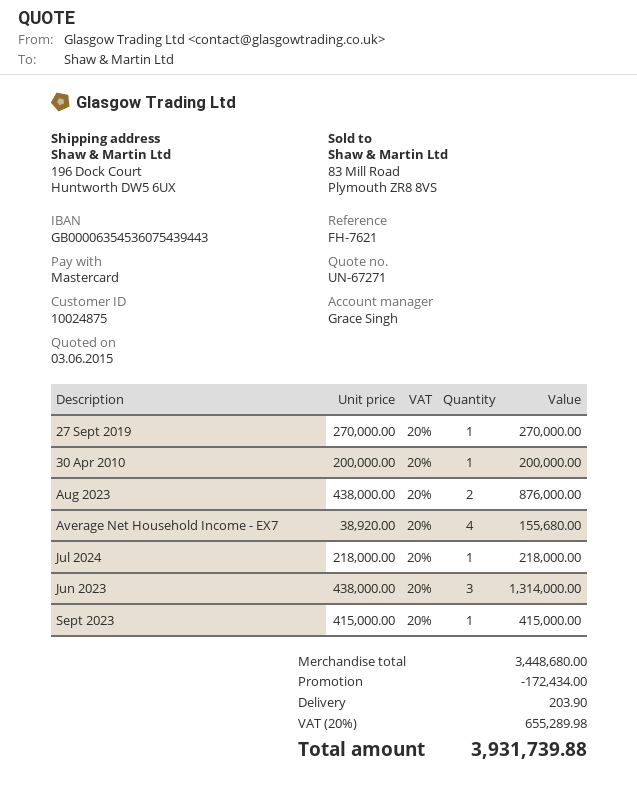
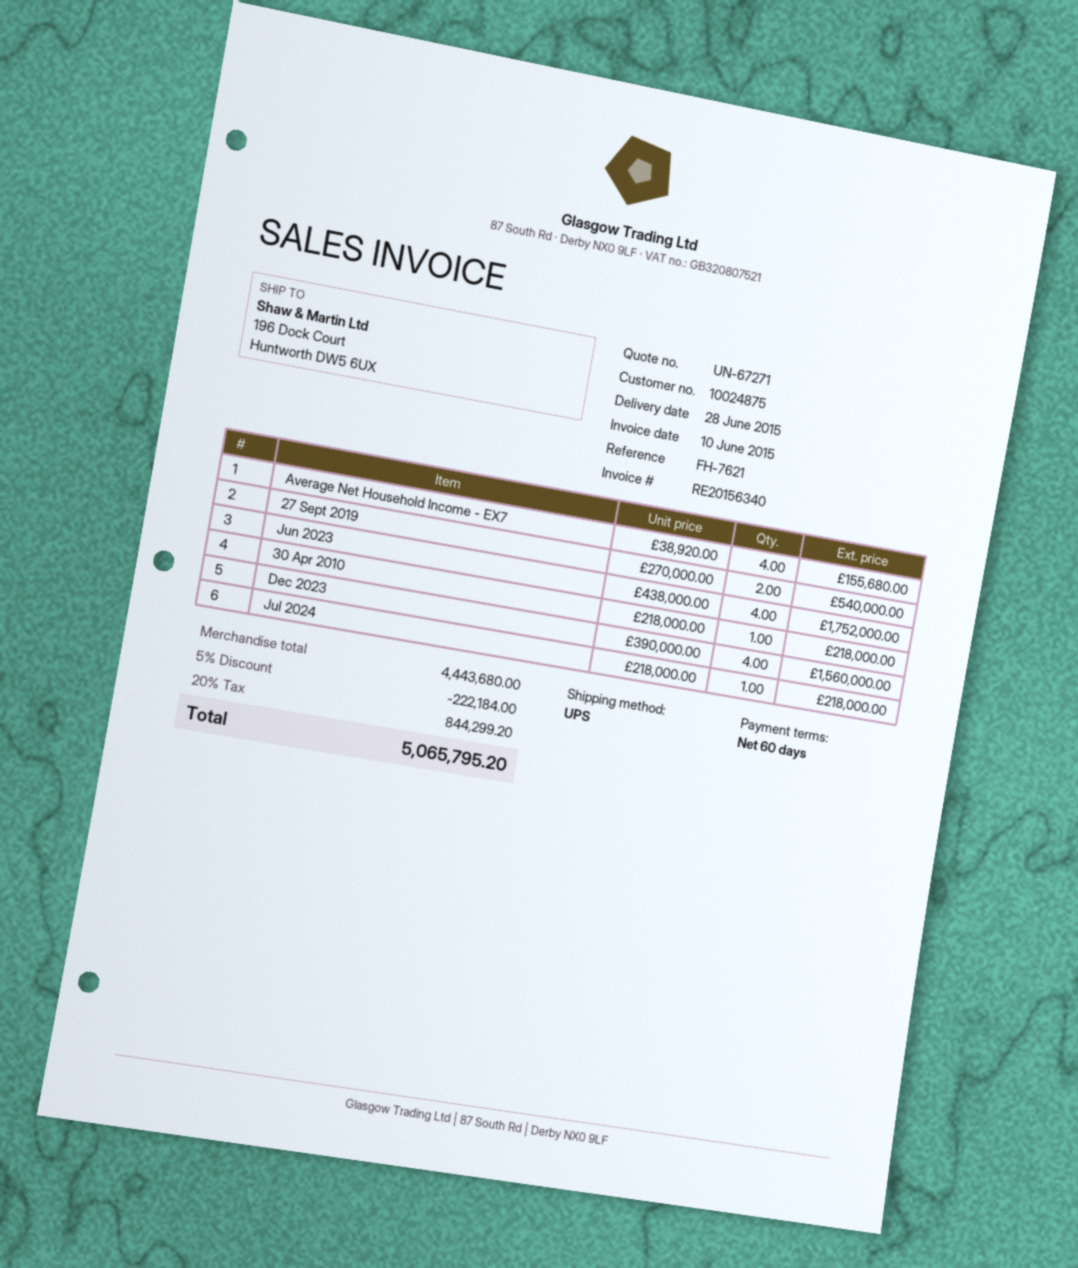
27 Sept 2019: 1 x 270000.00 = 270000.00 -> 2 x 270000.00 = 540000.00
30 Apr 2010: 1 x 200000.00 = 200000.00 -> 1 x 218000.00 = 218000.00
Aug 2023: 2 x 438000.00 = 876000.00 -> none
Jun 2023: 3 x 438000.00 = 1314000.00 -> 4 x 438000.00 = 1752000.00
Sept 2023: 1 x 415000.00 = 415000.00 -> none
Dec 2023: none -> 4 x 390000.00 = 1560000.00
subtotal: 3448680.00 -> 4443680.00
discount: 172434.00 -> 222184.00
shipping: 203.90 -> none
tax: 20% = 655289.98 -> 20% = 844299.20
total: 3931739.88 -> 5065795.20

